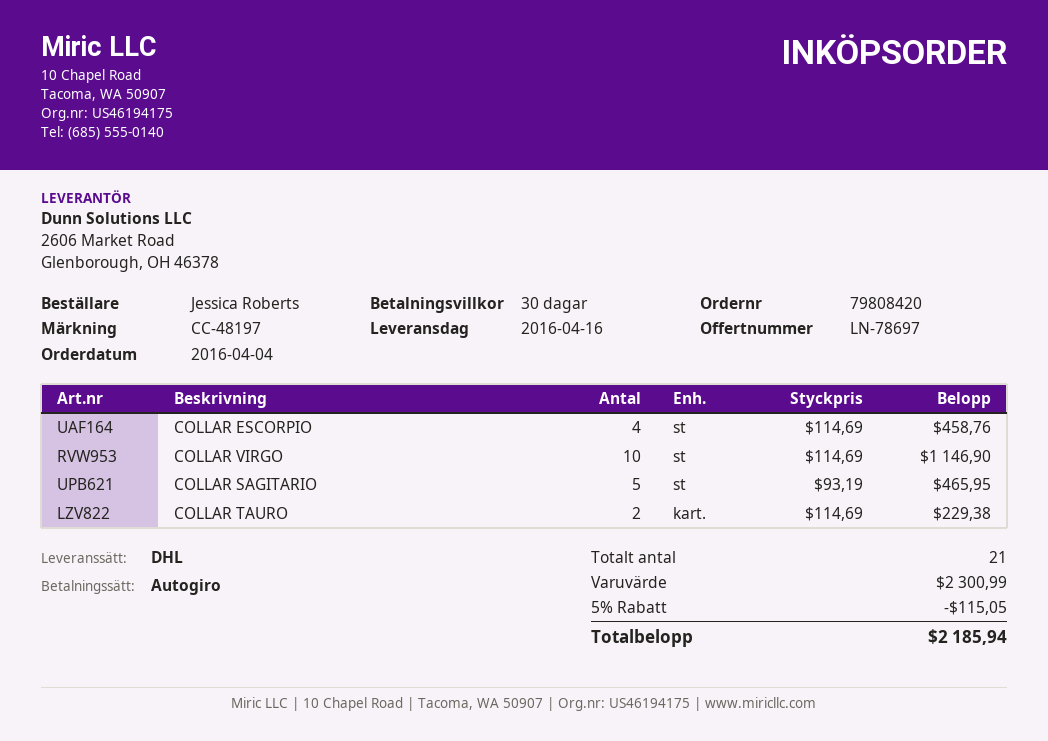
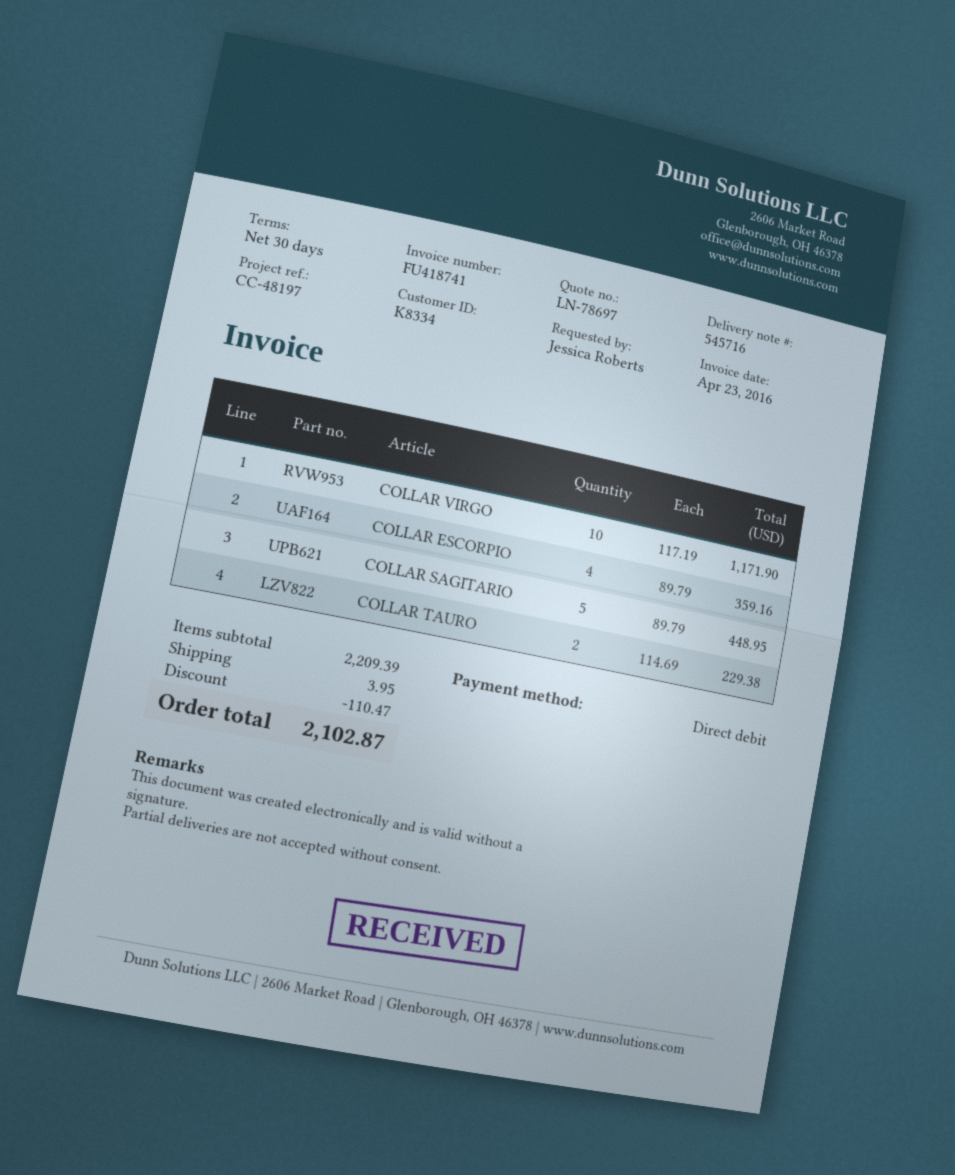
COLLAR ESCORPIO: 4 x 114.69 = 458.76 -> 4 x 89.79 = 359.16
COLLAR VIRGO: 10 x 114.69 = 1146.90 -> 10 x 117.19 = 1171.90
COLLAR SAGITARIO: 5 x 93.19 = 465.95 -> 5 x 89.79 = 448.95
subtotal: 2300.99 -> 2209.39
discount: 115.05 -> 110.47
shipping: none -> 3.95
total: 2185.94 -> 2102.87

